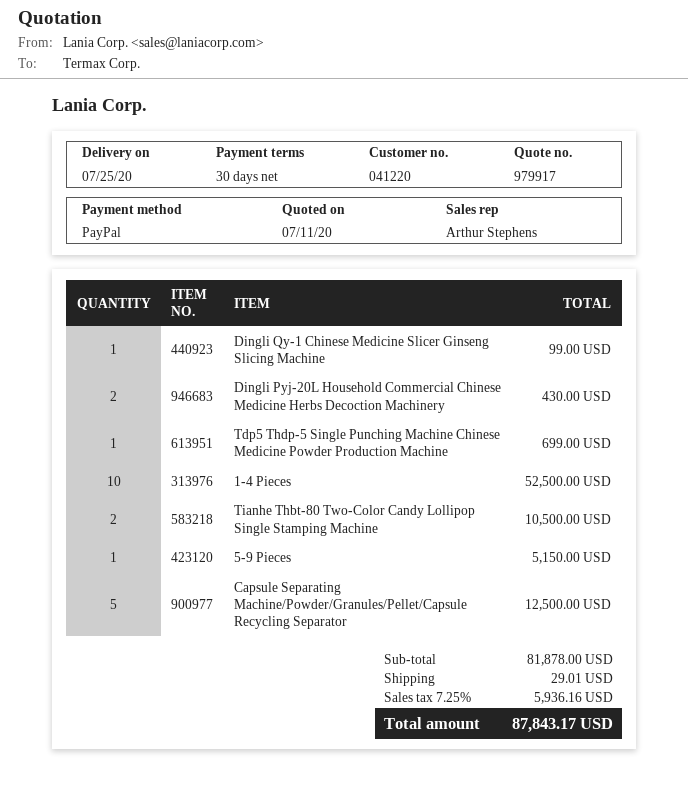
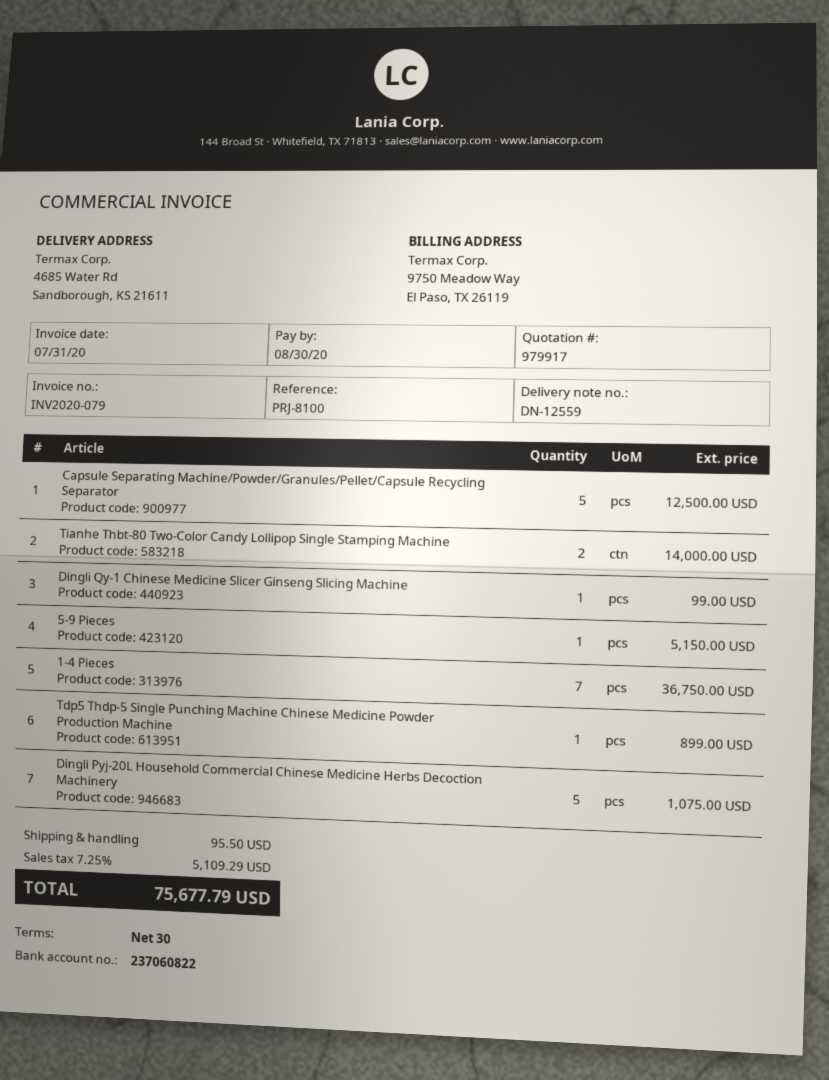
Dingli Pyj-20L Household Commercial Chinese Medicine Herbs Decoction Machinery: 2 for 430.00 -> 5 for 1075.00
Tdp5 Thdp-5 Single Punching Machine Chinese Medicine Powder Production Machine: 1 for 699.00 -> 1 for 899.00
1-4 Pieces: 10 for 52500.00 -> 7 for 36750.00
Tianhe Thbt-80 Two-Color Candy Lollipop Single Stamping Machine: 2 for 10500.00 -> 2 for 14000.00
shipping: 29.01 -> 95.50
tax: 7.25% = 5936.16 -> 7.25% = 5109.29
total: 87843.17 -> 75677.79

